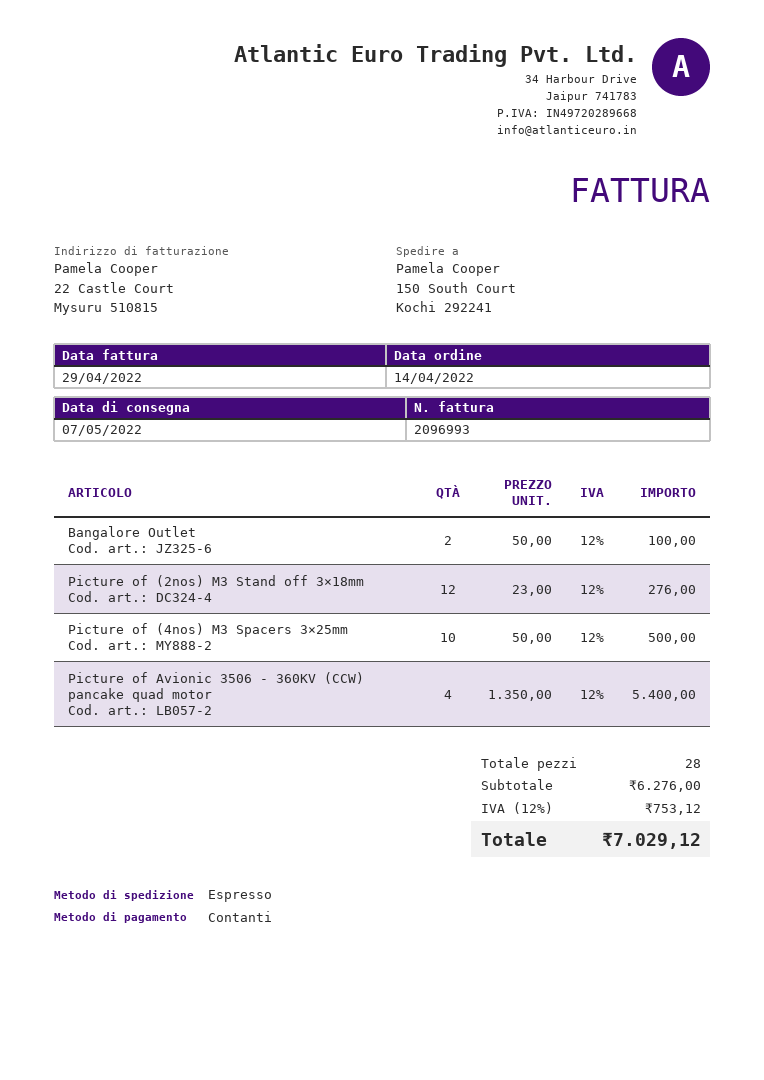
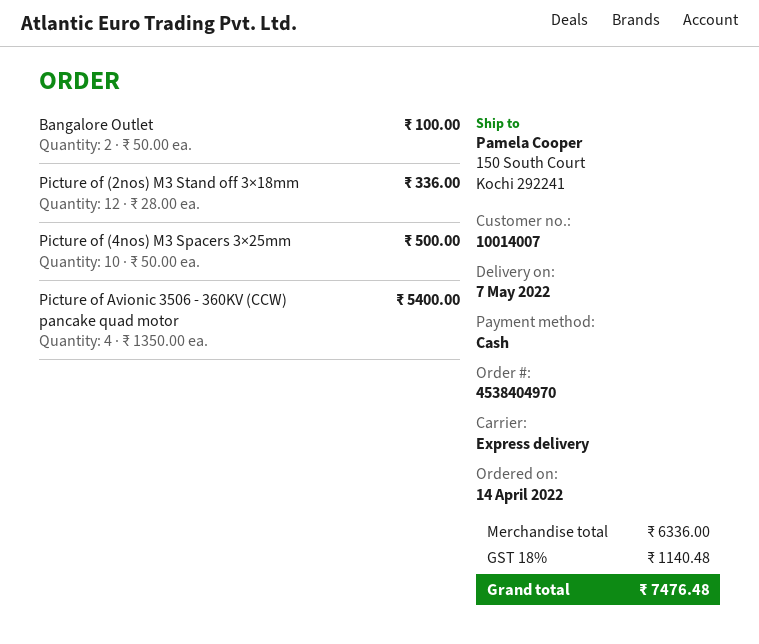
Picture of (2nos) M3 Stand off 3×18mm: 12 x 23.00 = 276.00 -> 12 x 28.00 = 336.00
subtotal: 6276.00 -> 6336.00
tax: 12% = 753.12 -> 18% = 1140.48
total: 7029.12 -> 7476.48

